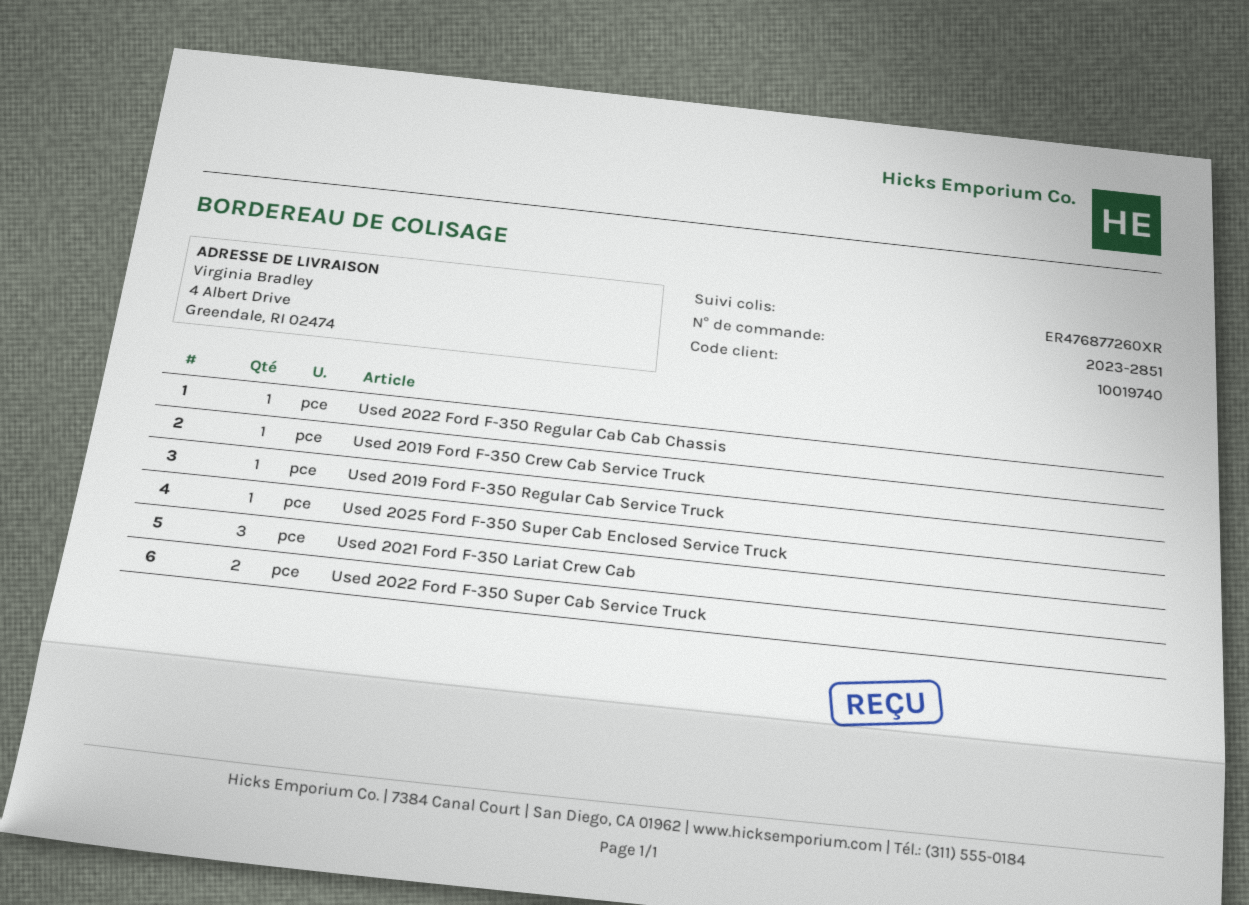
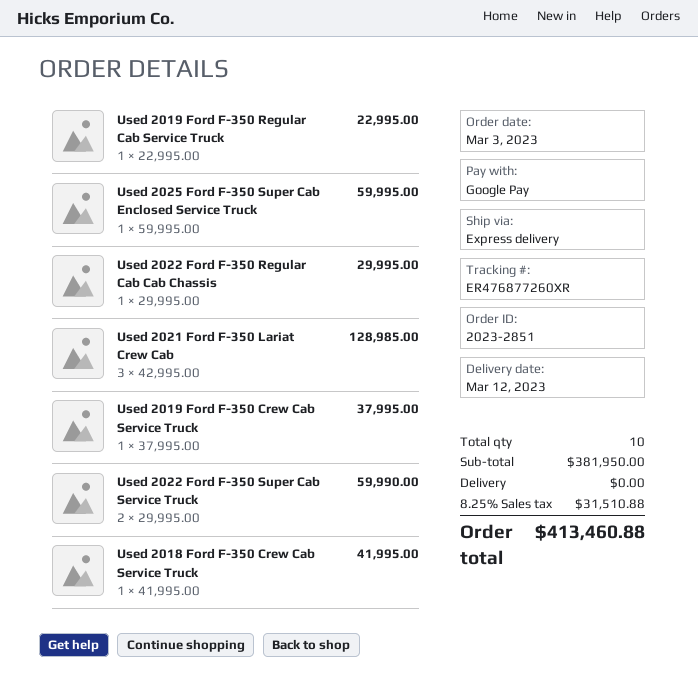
Used 2018 Ford F-350 Crew Cab Service Truck: none -> 1

